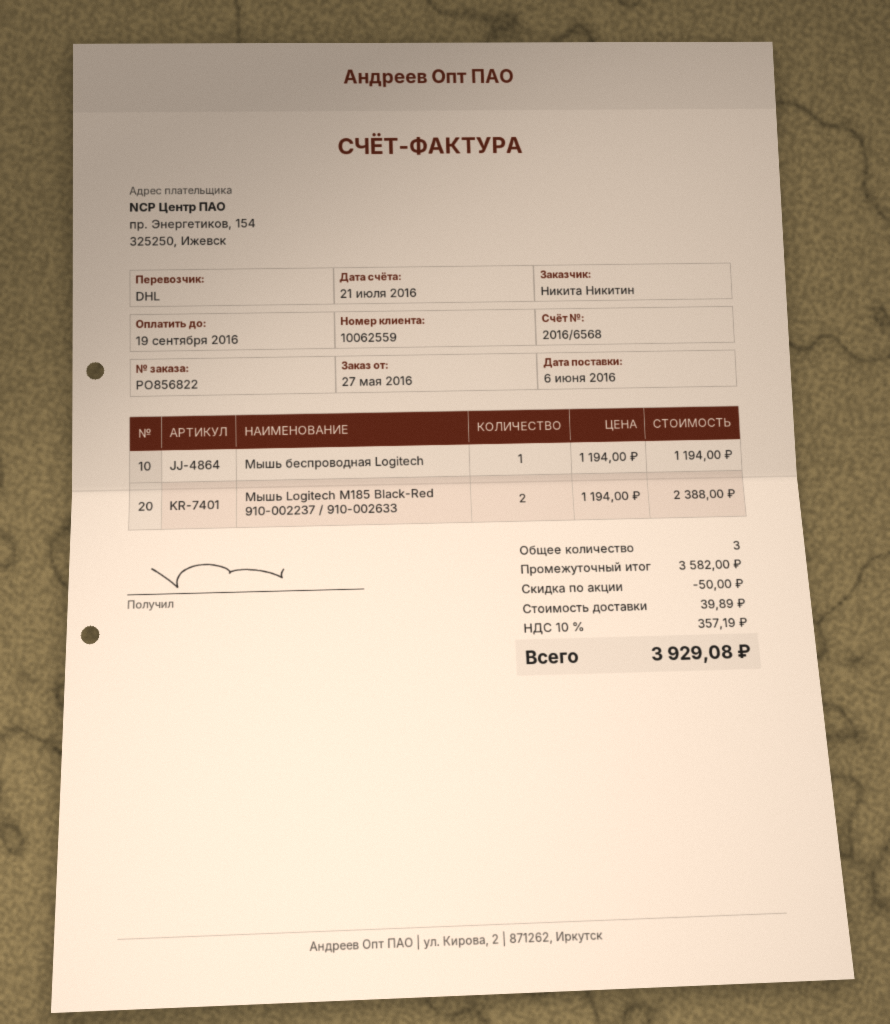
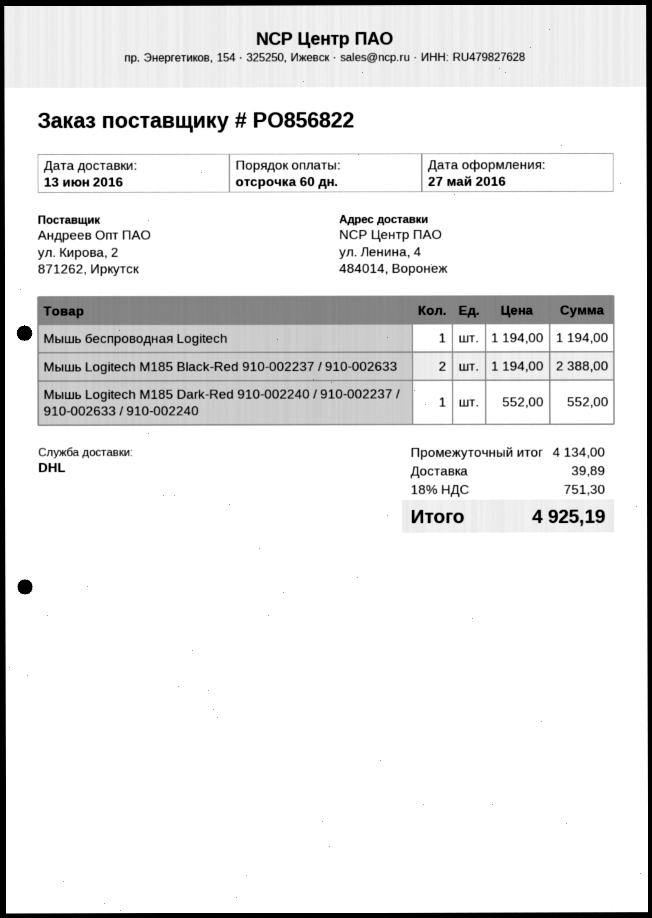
delivery date: 2016-06-06 -> 2016-06-13
Мышь Logitech M185 Dark-Red 910-002240 / 910-002237 / 910-002633 / 910-002240: none -> 1 x 552.00 = 552.00
subtotal: 3582.00 -> 4134.00
discount: 50.00 -> none
tax: 10% = 357.19 -> 18% = 751.30
total: 3929.08 -> 4925.19

